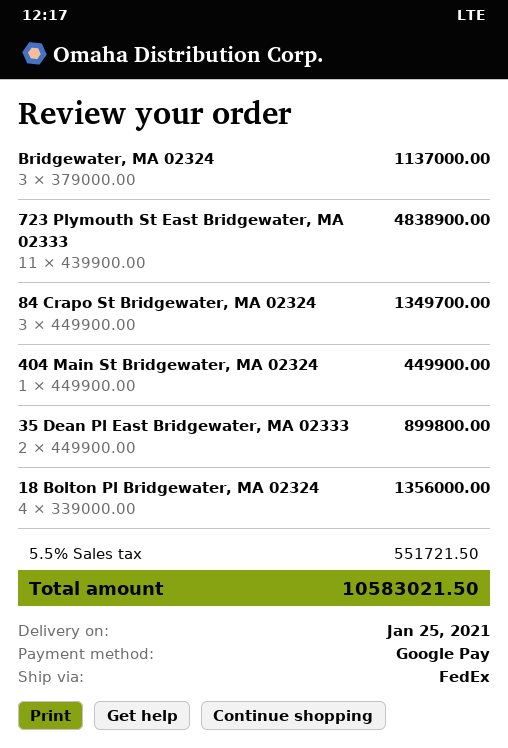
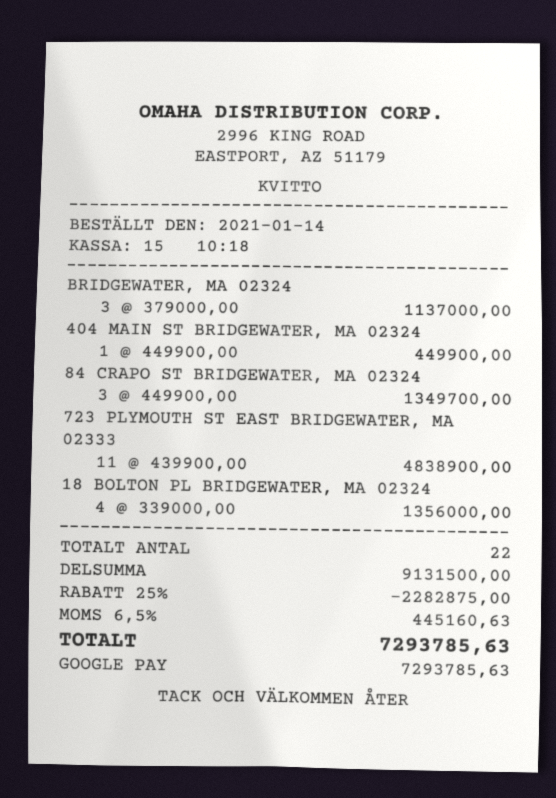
35 Dean Pl East Bridgewater, MA 02333: 2 x 449900.00 = 899800.00 -> none
discount: none -> 25% = 2282875.00
tax: 5.5% = 551721.50 -> 6.5% = 445160.63
total: 10583021.50 -> 7293785.63

